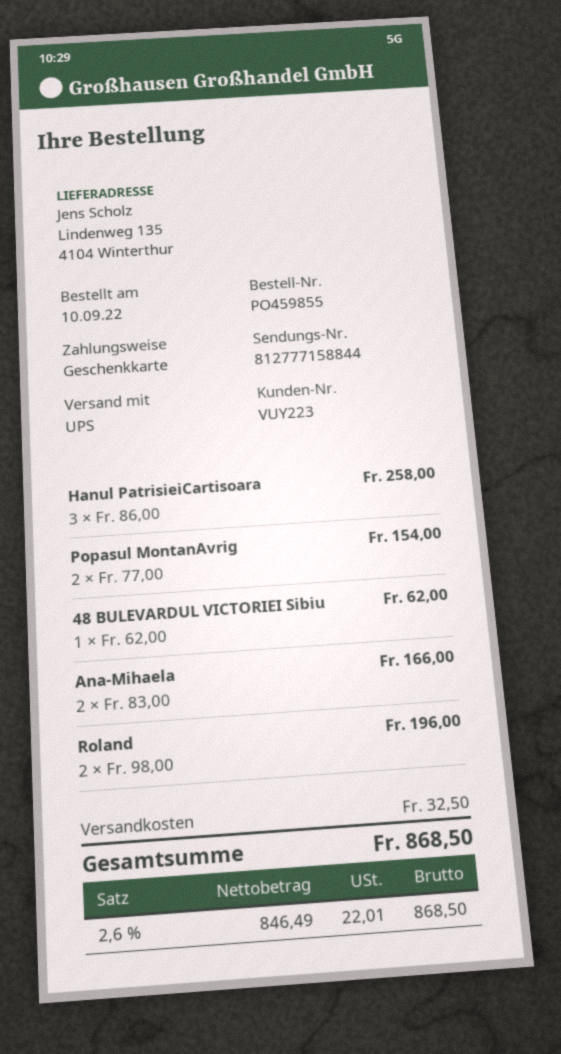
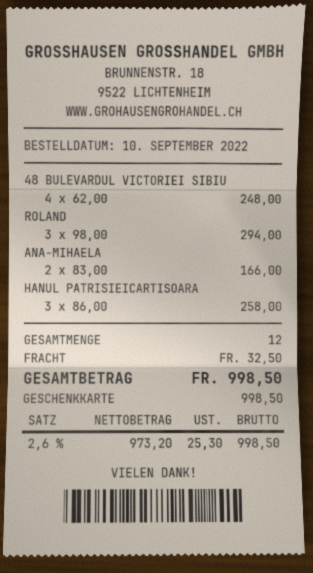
Popasul MontanAvrig: 2 x 77.00 = 154.00 -> none
48 BULEVARDUL VICTORIEI Sibiu: 1 x 62.00 = 62.00 -> 4 x 62.00 = 248.00
Roland: 2 x 98.00 = 196.00 -> 3 x 98.00 = 294.00
net: 846.49 -> 973.20
tax: 2.6% = 22.01 -> 2.6% = 25.30
total: 868.50 -> 998.50

